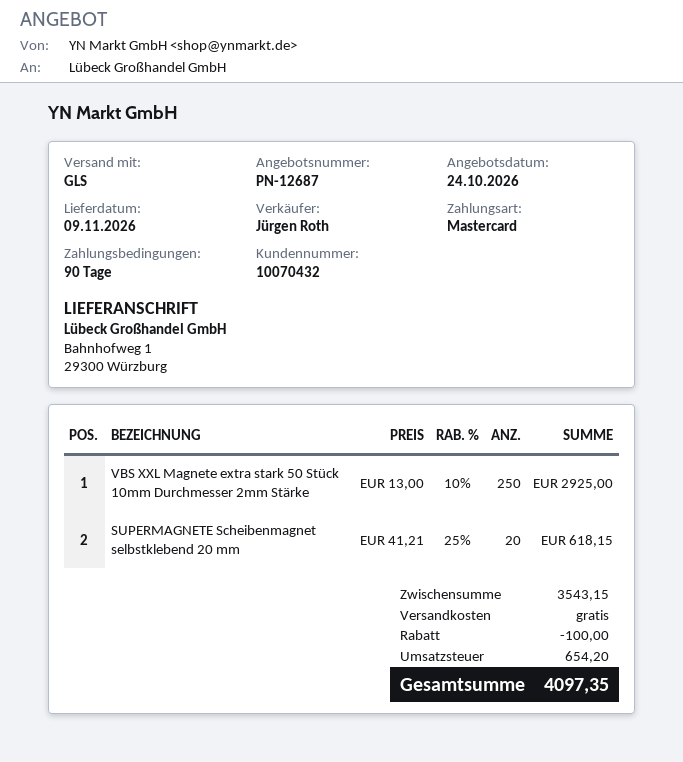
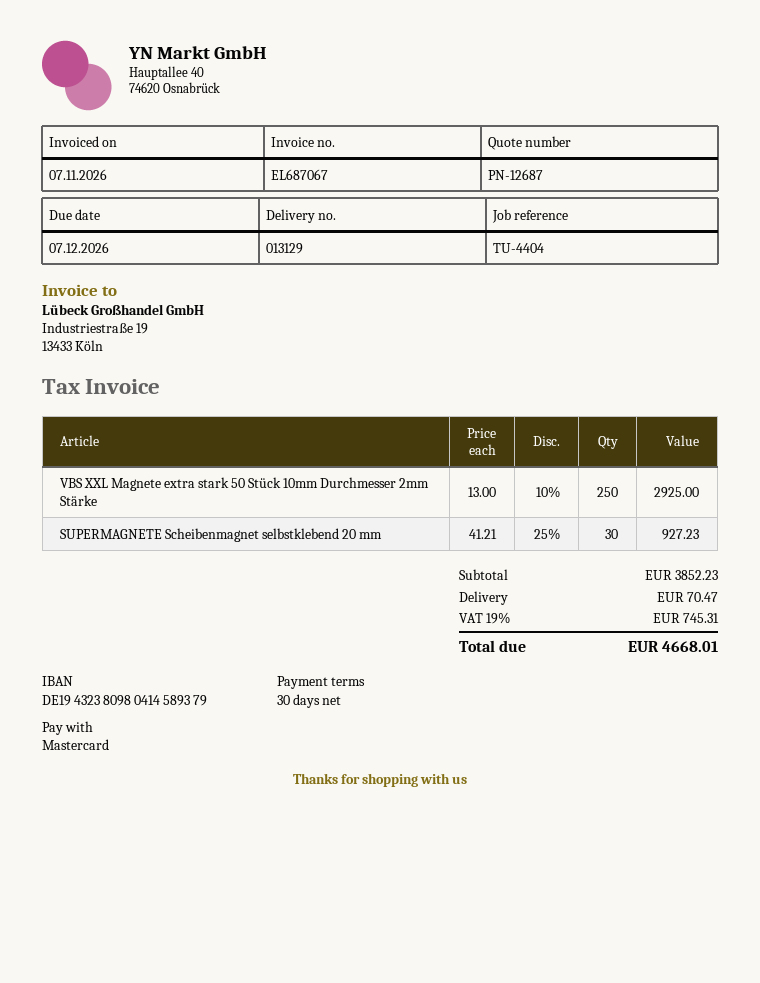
payment terms: 90 days -> 30 days
SUPERMAGNETE Scheibenmagnet selbstklebend 20 mm: 20 x 41.21 - 25% = 618.15 -> 30 x 41.21 - 25% = 927.23
subtotal: 3543.15 -> 3852.23
discount: 100.00 -> none
shipping: 0.00 -> 70.47
tax: 654.20 -> 745.31
total: 4097.35 -> 4668.01

